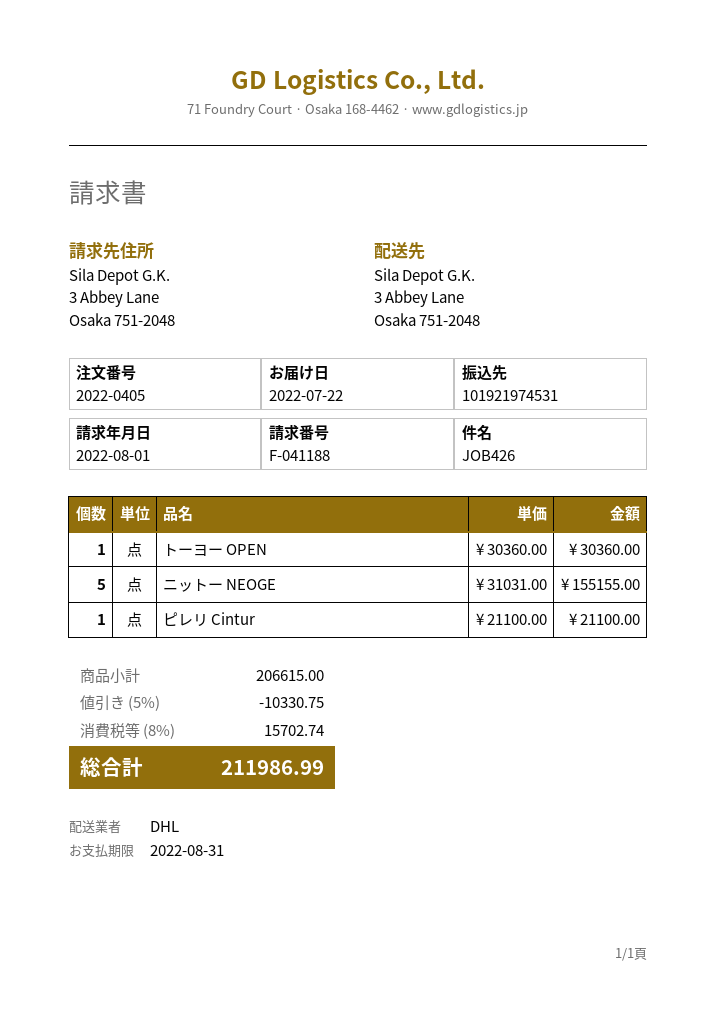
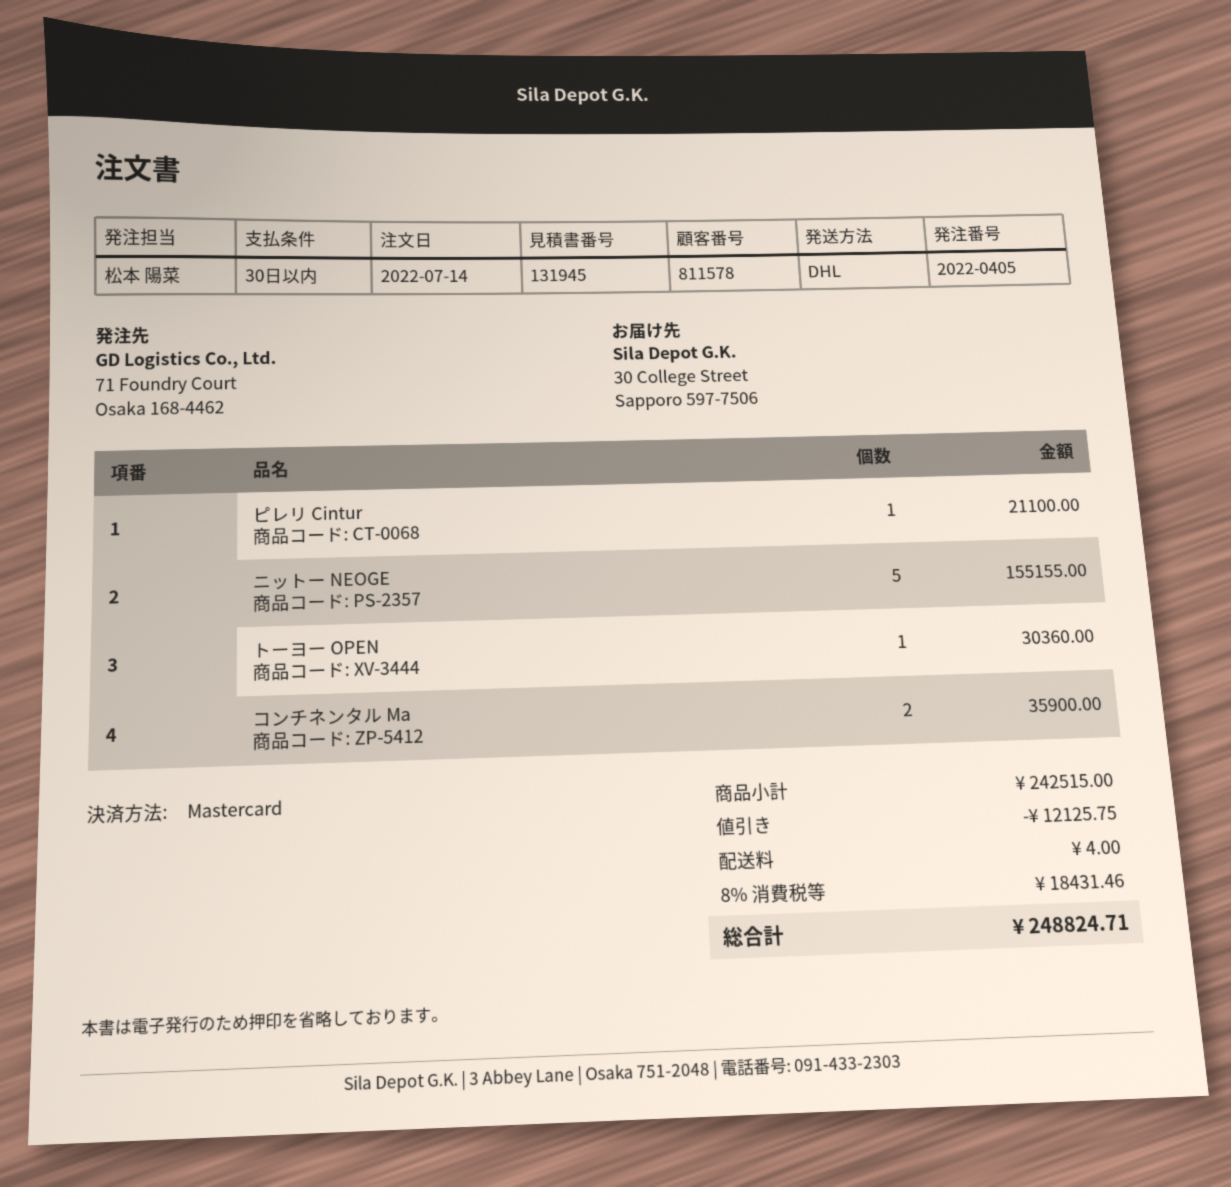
ship to: 3 Abbey Lane, Osaka 751-2048 -> 30 College Street, Sapporo 597-7506
コンチネンタル Ma: none -> 2 for 35900.00
subtotal: 206615.00 -> 242515.00
discount: 10330.75 -> 12125.75
shipping: none -> 4.00
tax: 8% = 15702.74 -> 8% = 18431.46
total: 211986.99 -> 248824.71

